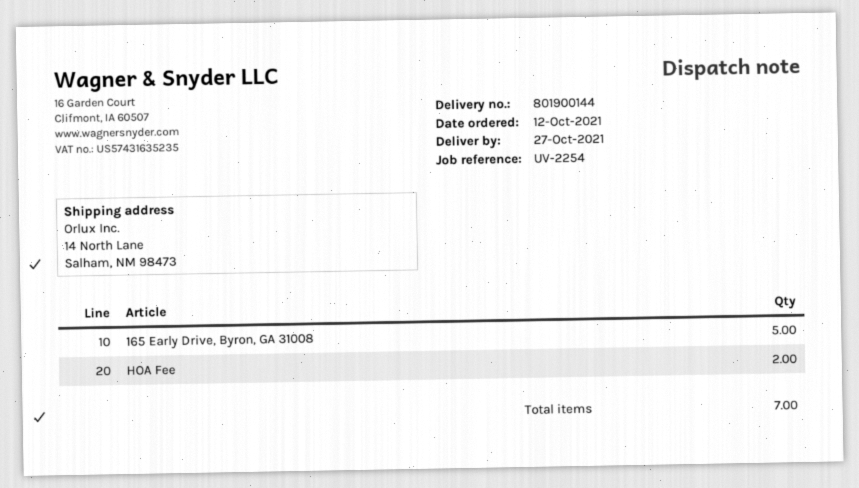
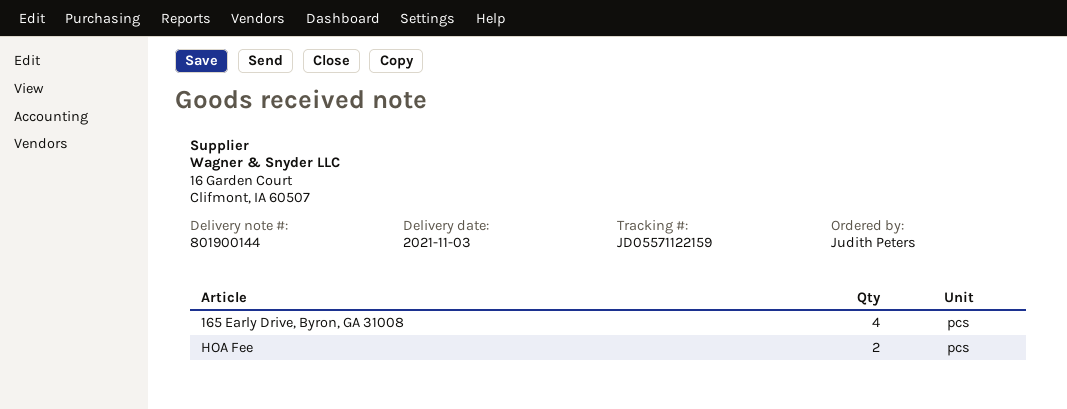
delivery date: 2021-10-27 -> 2021-11-03
165 Early Drive, Byron, GA 31008: 5 -> 4

